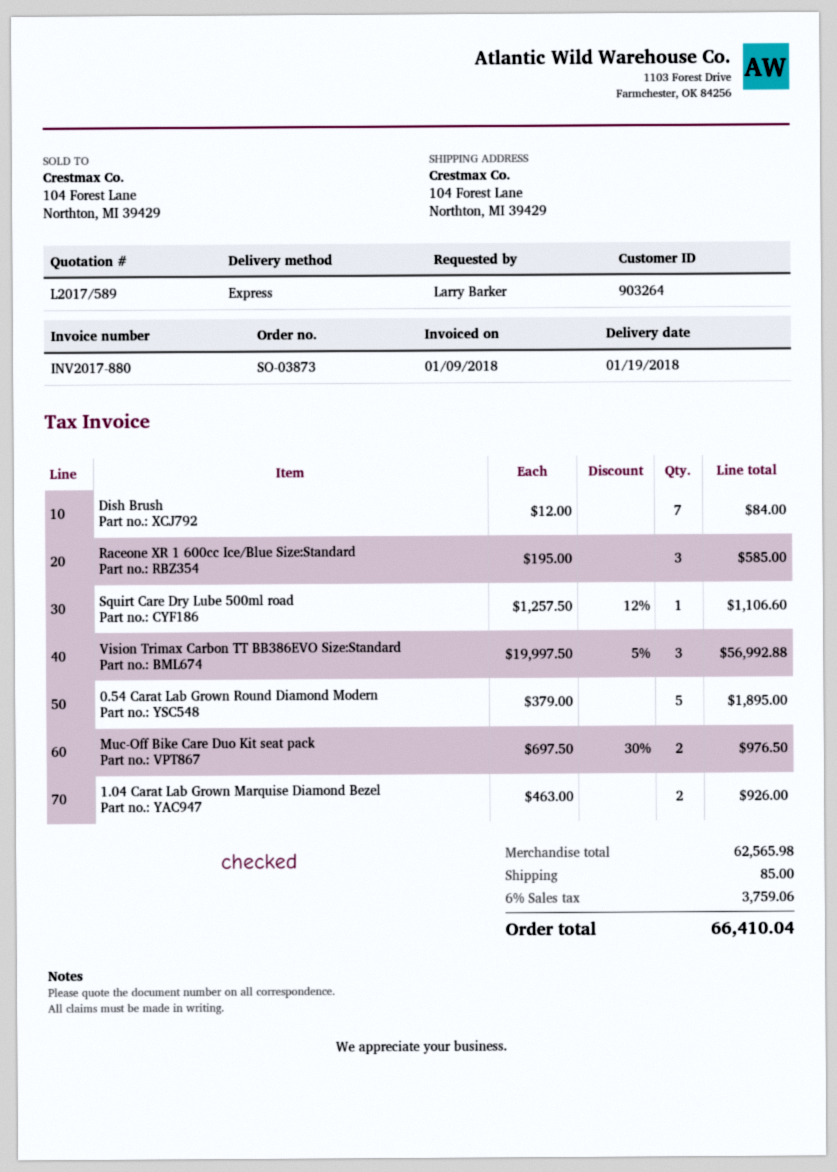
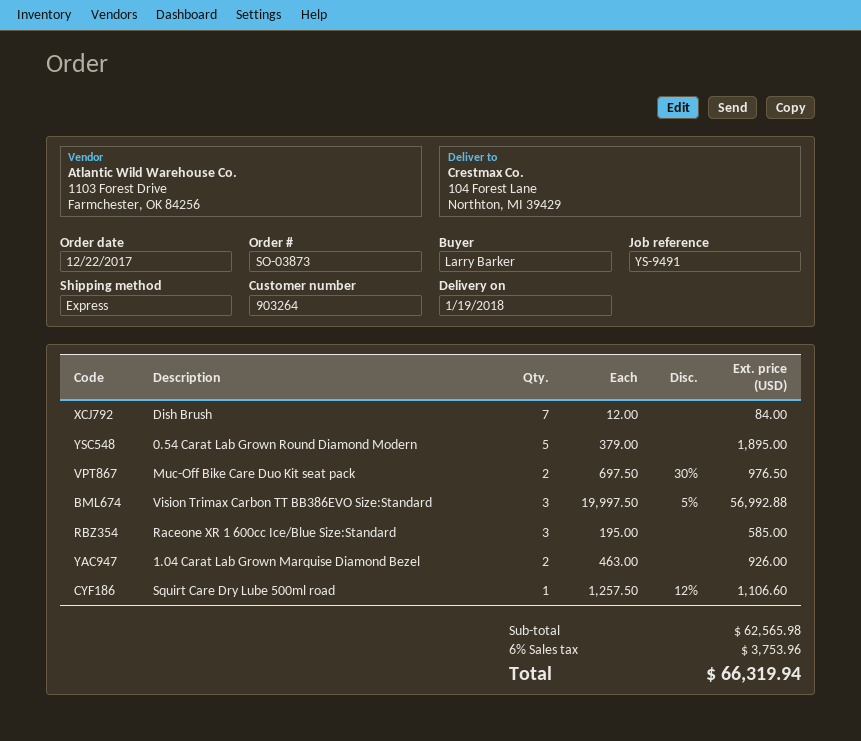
shipping: 85.00 -> none
tax: 6% = 3759.06 -> 6% = 3753.96
total: 66410.04 -> 66319.94

